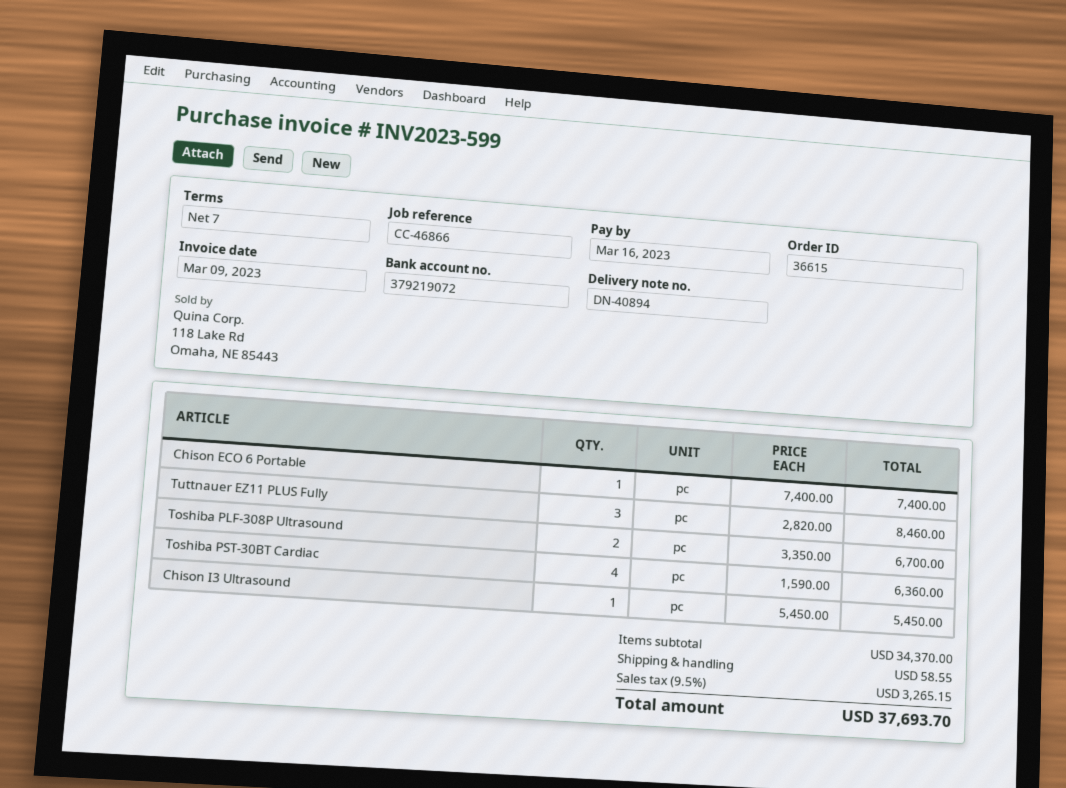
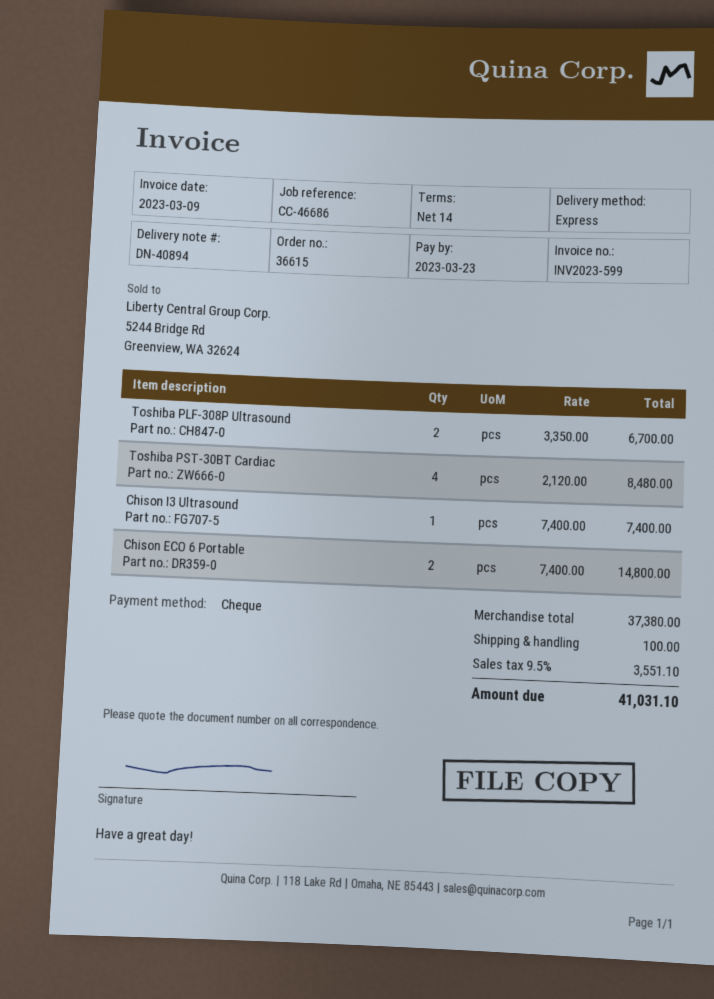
payment terms: 7 days -> 14 days
due date: 2023-03-16 -> 2023-03-23
reference: CC-46866 -> CC-46686
Chison ECO 6 Portable: 1 x 7400.00 = 7400.00 -> 2 x 7400.00 = 14800.00
Tuttnauer EZ11 PLUS Fully: 3 x 2820.00 = 8460.00 -> none
Toshiba PST-30BT Cardiac: 4 x 1590.00 = 6360.00 -> 4 x 2120.00 = 8480.00
Chison I3 Ultrasound: 1 x 5450.00 = 5450.00 -> 1 x 7400.00 = 7400.00
subtotal: 34370.00 -> 37380.00
shipping: 58.55 -> 100.00
tax: 9.5% = 3265.15 -> 9.5% = 3551.10
total: 37693.70 -> 41031.10

